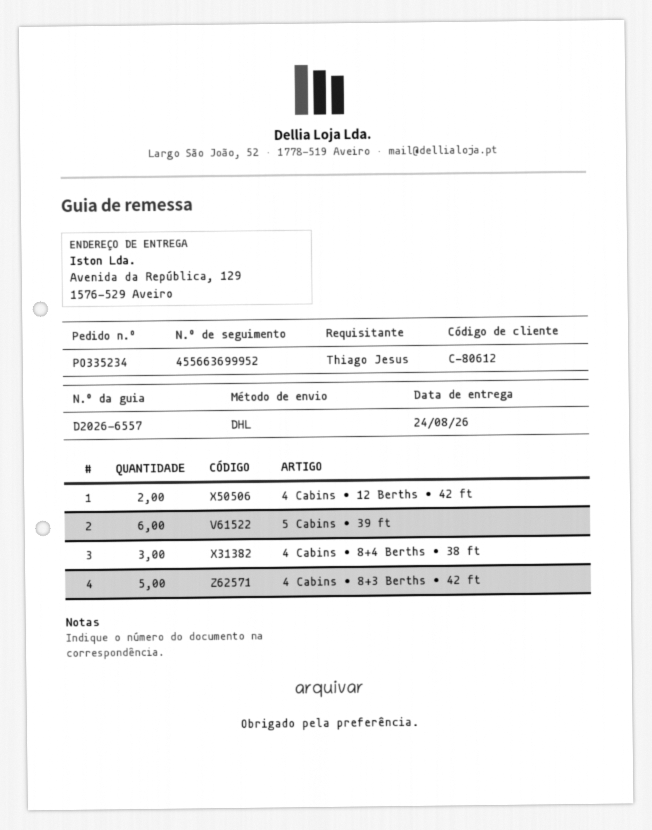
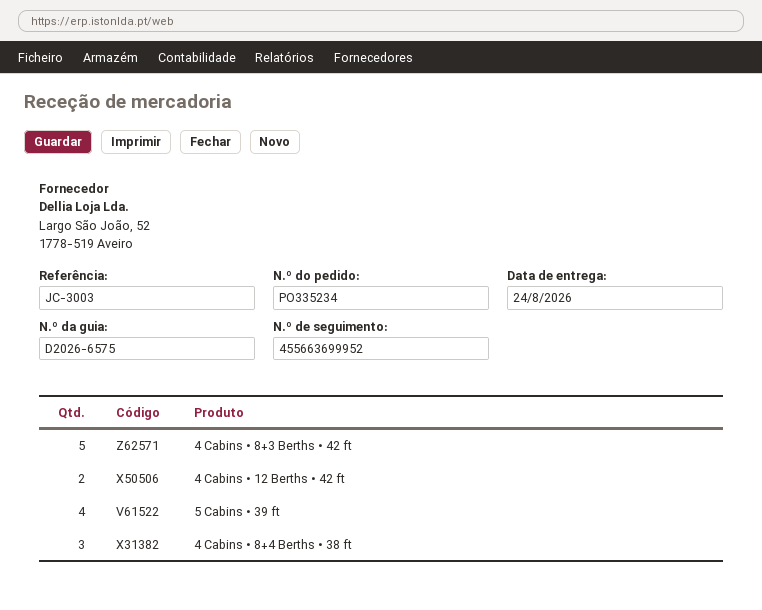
delivery note number: D2026-6557 -> D2026-6575
5 Cabins • 39 ft: 6 -> 4

